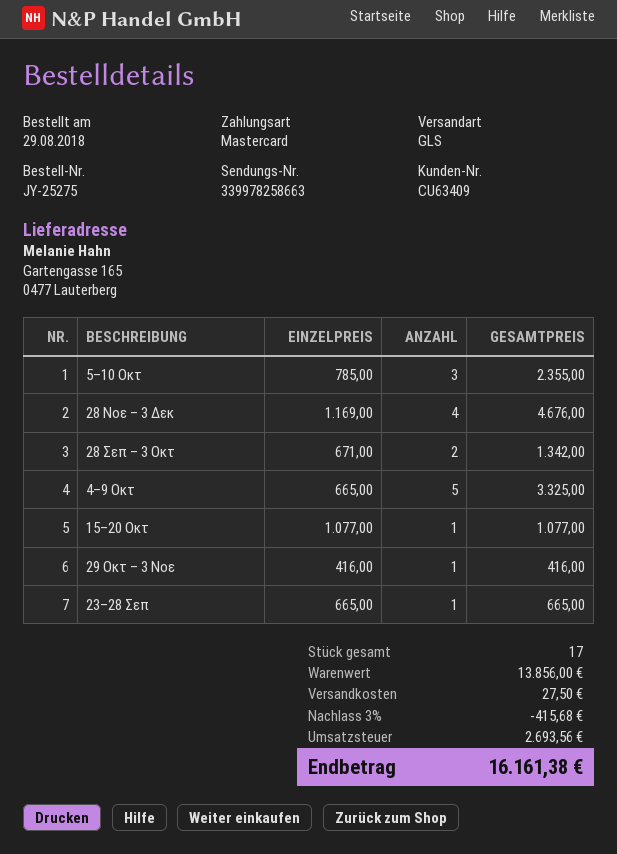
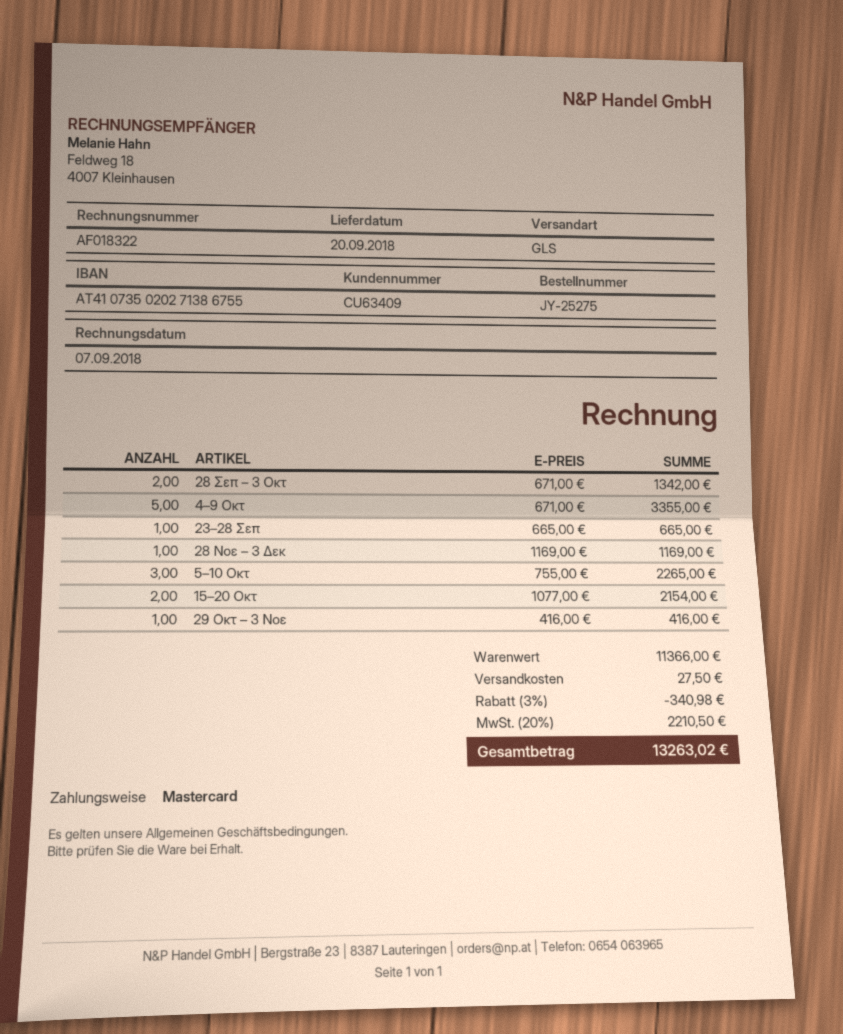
5–10 Οκτ: 3 x 785.00 = 2355.00 -> 3 x 755.00 = 2265.00
28 Νοε – 3 Δεκ: 4 x 1169.00 = 4676.00 -> 1 x 1169.00 = 1169.00
4–9 Οκτ: 5 x 665.00 = 3325.00 -> 5 x 671.00 = 3355.00
15–20 Οκτ: 1 x 1077.00 = 1077.00 -> 2 x 1077.00 = 2154.00
subtotal: 13856.00 -> 11366.00
discount: 3% = 415.68 -> 3% = 340.98
tax: 2693.56 -> 2210.50
total: 16161.38 -> 13263.02

